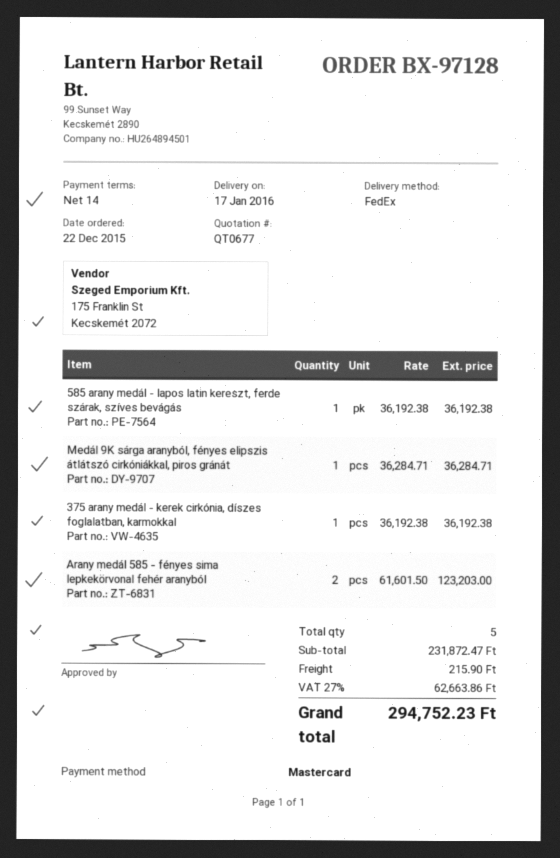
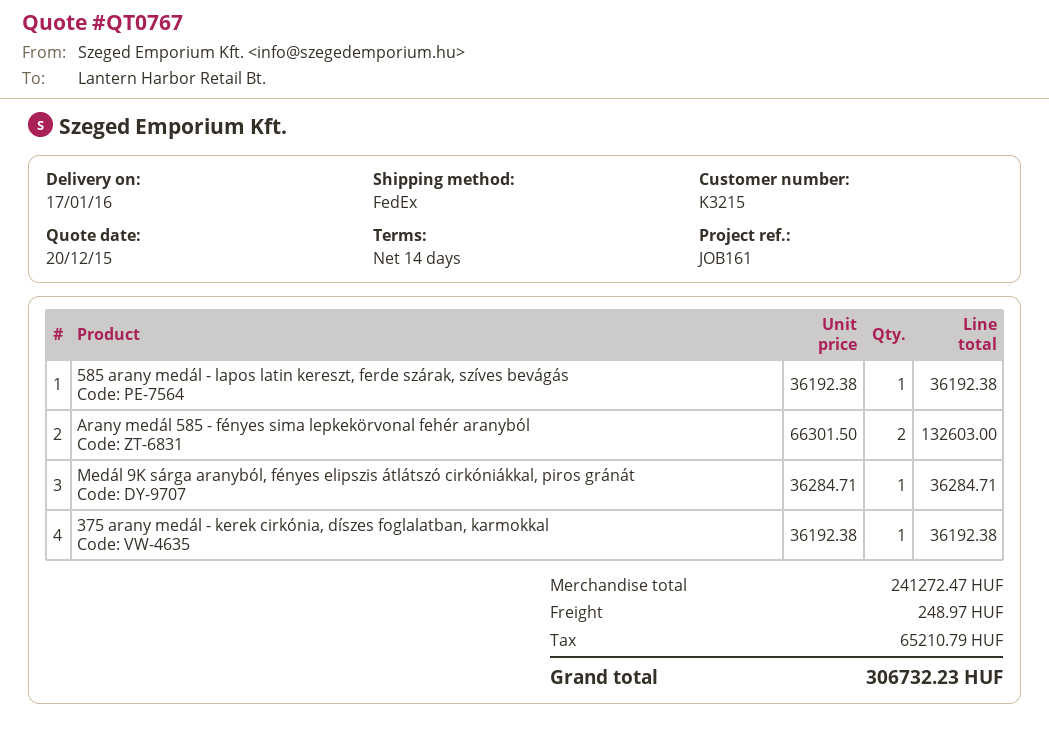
quote number: QT0677 -> QT0767
Arany medál 585 - fényes sima lepkekörvonal fehér aranyból: 2 x 61601.50 = 123203.00 -> 2 x 66301.50 = 132603.00
subtotal: 231872.47 -> 241272.47
shipping: 215.90 -> 248.97
tax: 62663.86 -> 65210.79
total: 294752.23 -> 306732.23

